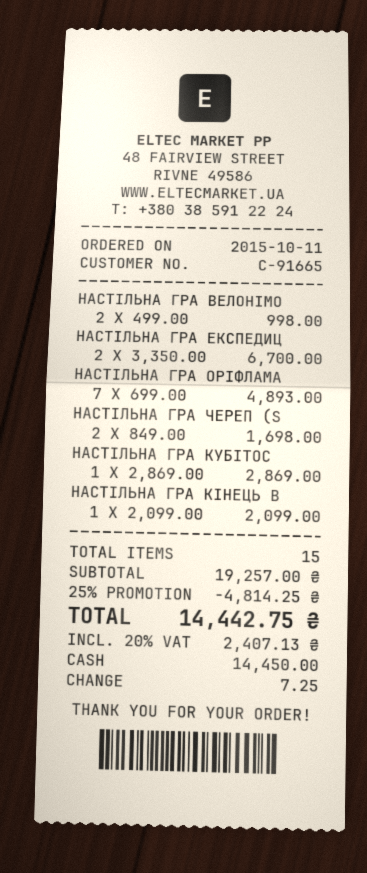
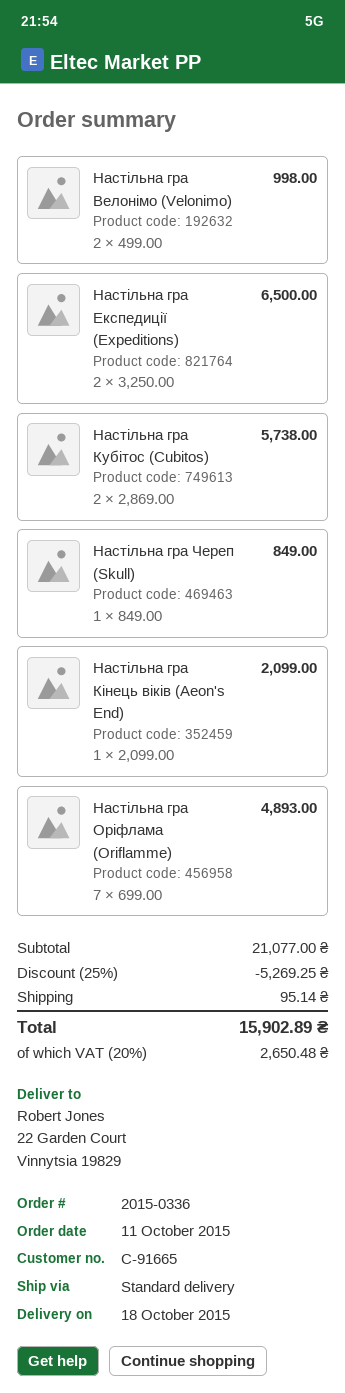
НАСТІЛЬНА ГРА ЕКСПЕДИЦ: 2 x 3350.00 = 6700.00 -> 2 x 3250.00 = 6500.00
НАСТІЛЬНА ГРА ЧЕРЕП (S: 2 x 849.00 = 1698.00 -> 1 x 849.00 = 849.00
НАСТІЛЬНА ГРА КУБІТОС: 1 x 2869.00 = 2869.00 -> 2 x 2869.00 = 5738.00
subtotal: 19257.00 -> 21077.00
discount: 25% = 4814.25 -> 25% = 5269.25
shipping: none -> 95.14
tax: 20% = 2407.13 -> 20% = 2650.48
total: 14442.75 -> 15902.89

